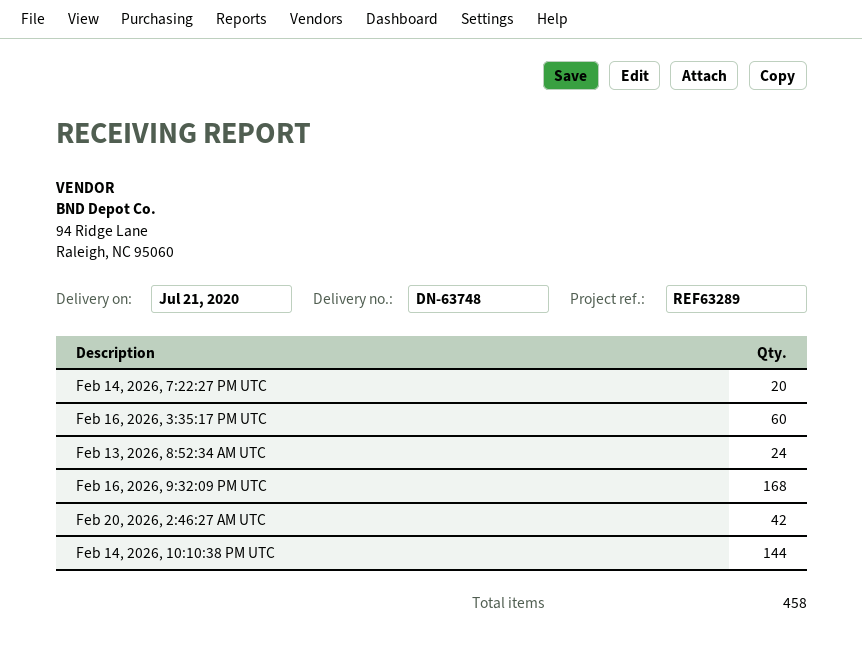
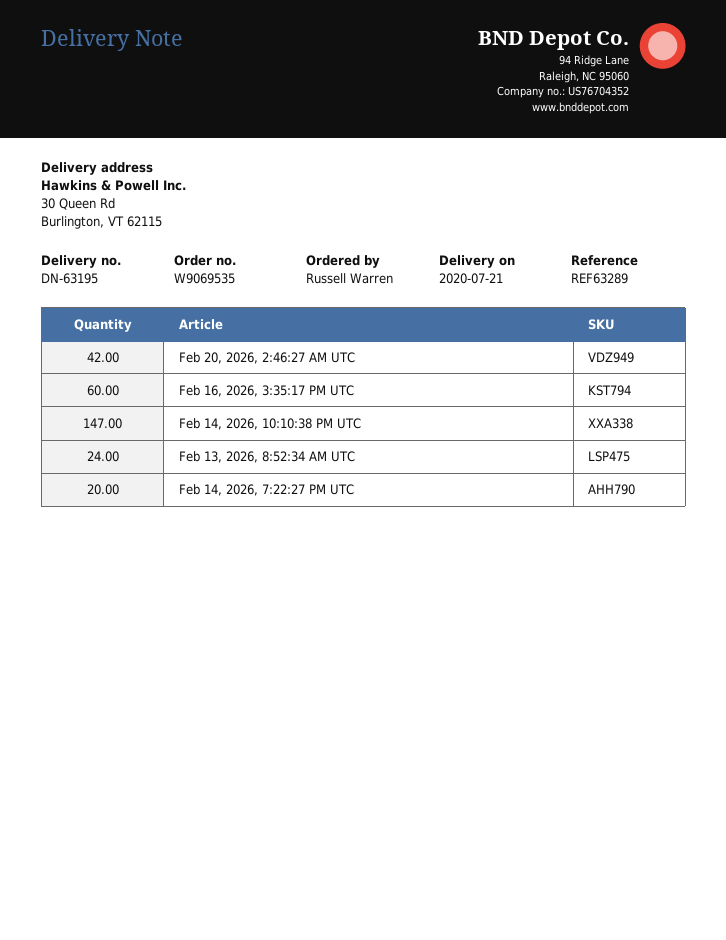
delivery note number: DN-63748 -> DN-63195
Feb 16, 2026, 9:32:09 PM UTC: 168 -> none
Feb 14, 2026, 10:10:38 PM UTC: 144 -> 147

